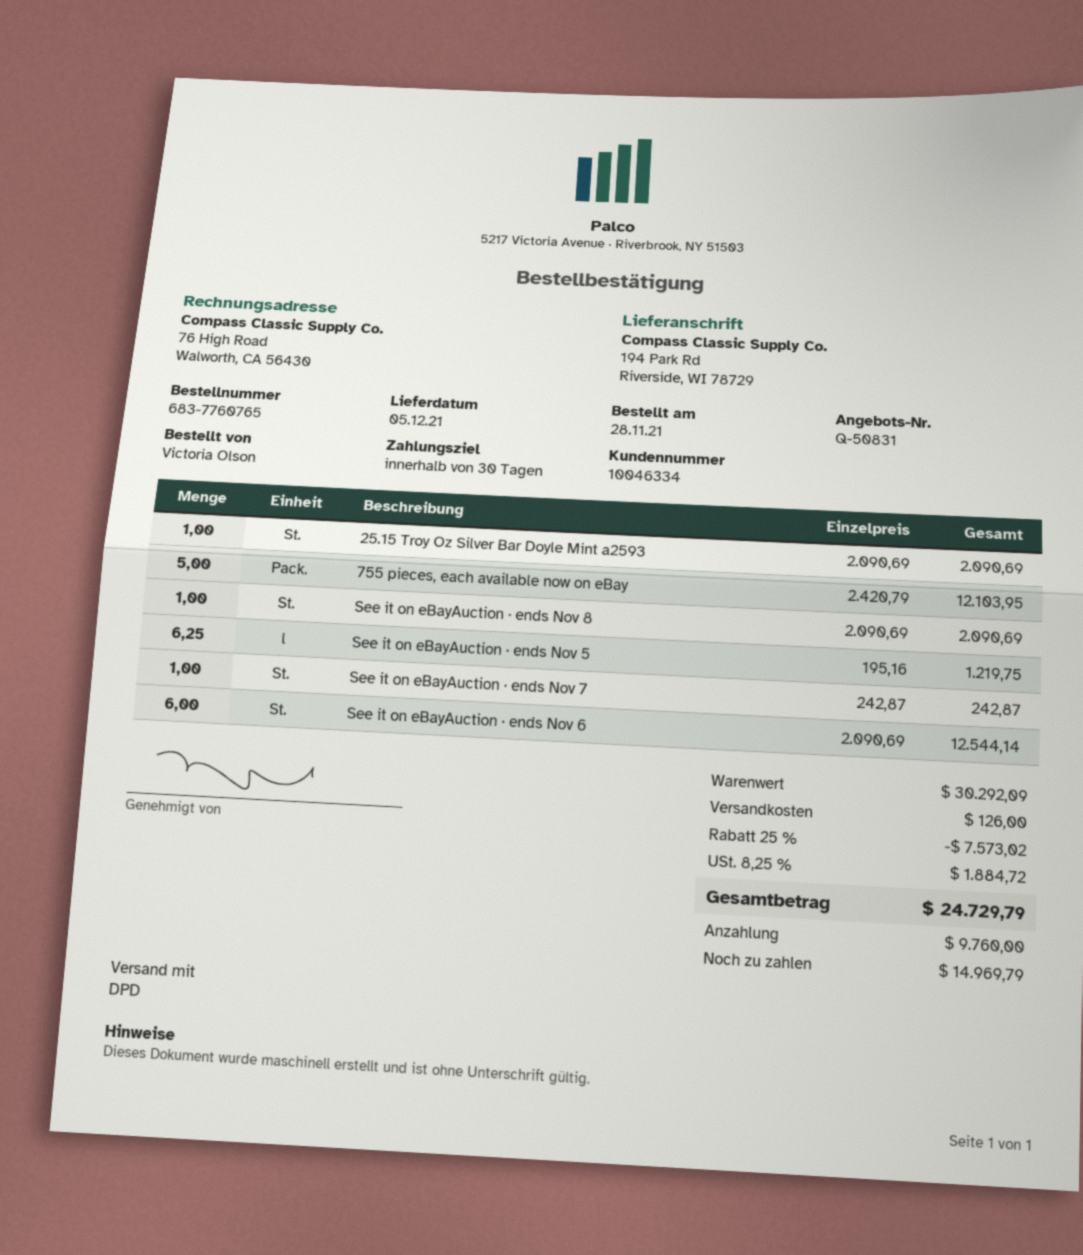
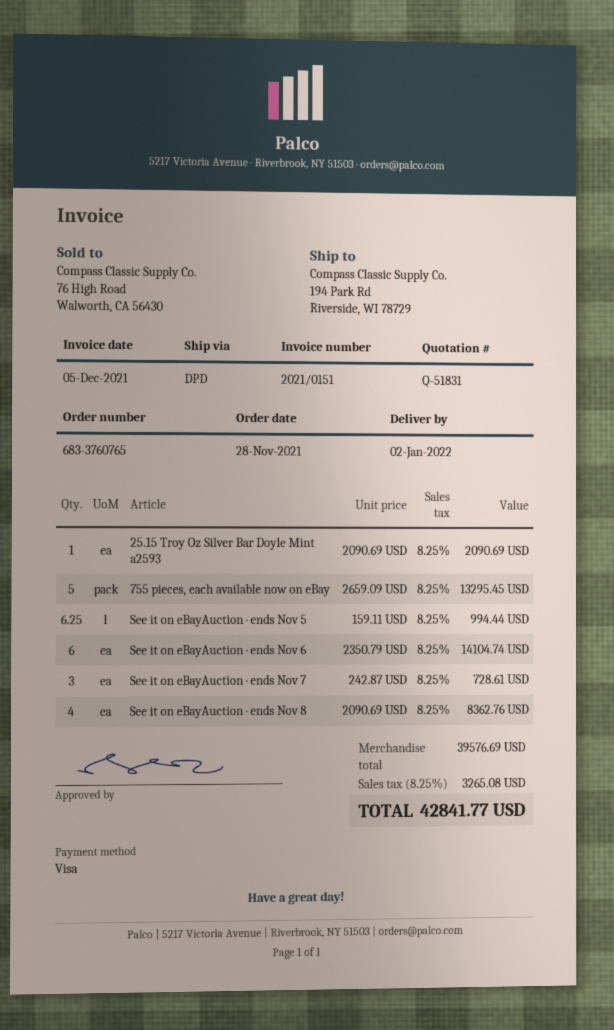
quote number: Q-50831 -> Q-51831
order number: 683-7760765 -> 683-3760765
delivery date: 2021-12-05 -> 2022-01-02
755 pieces, each available now on eBay: 5 x 2420.79 = 12103.95 -> 5 x 2659.09 = 13295.45
See it on eBayAuction · ends Nov 8: 1 x 2090.69 = 2090.69 -> 4 x 2090.69 = 8362.76
See it on eBayAuction · ends Nov 5: 6.25 x 195.16 = 1219.75 -> 6.25 x 159.11 = 994.44
See it on eBayAuction · ends Nov 7: 1 x 242.87 = 242.87 -> 3 x 242.87 = 728.61
See it on eBayAuction · ends Nov 6: 6 x 2090.69 = 12544.14 -> 6 x 2350.79 = 14104.74
subtotal: 30292.09 -> 39576.69
discount: 25% = 7573.02 -> none
shipping: 126.00 -> none
tax: 8.25% = 1884.72 -> 8.25% = 3265.08
total: 24729.79 -> 42841.77

